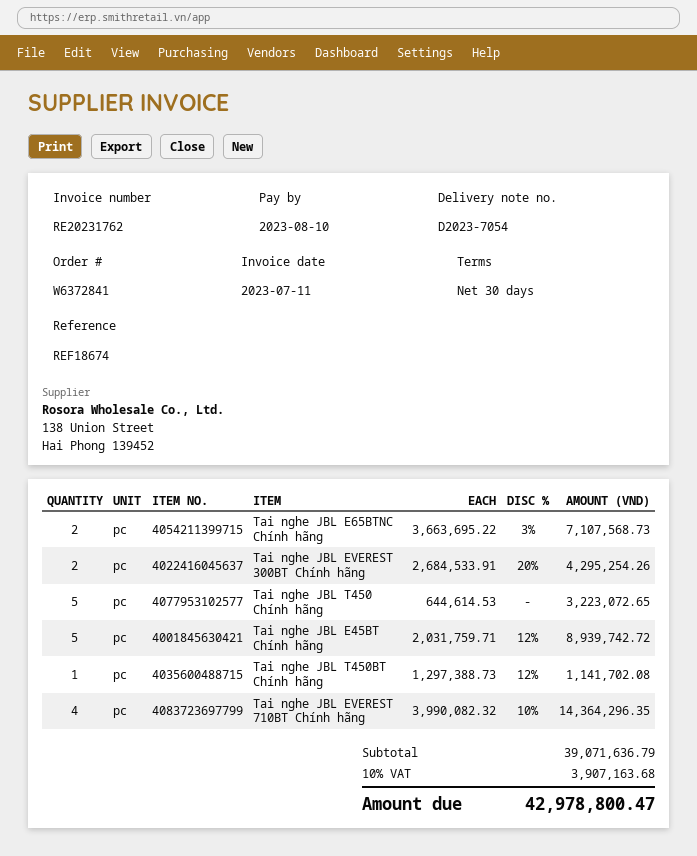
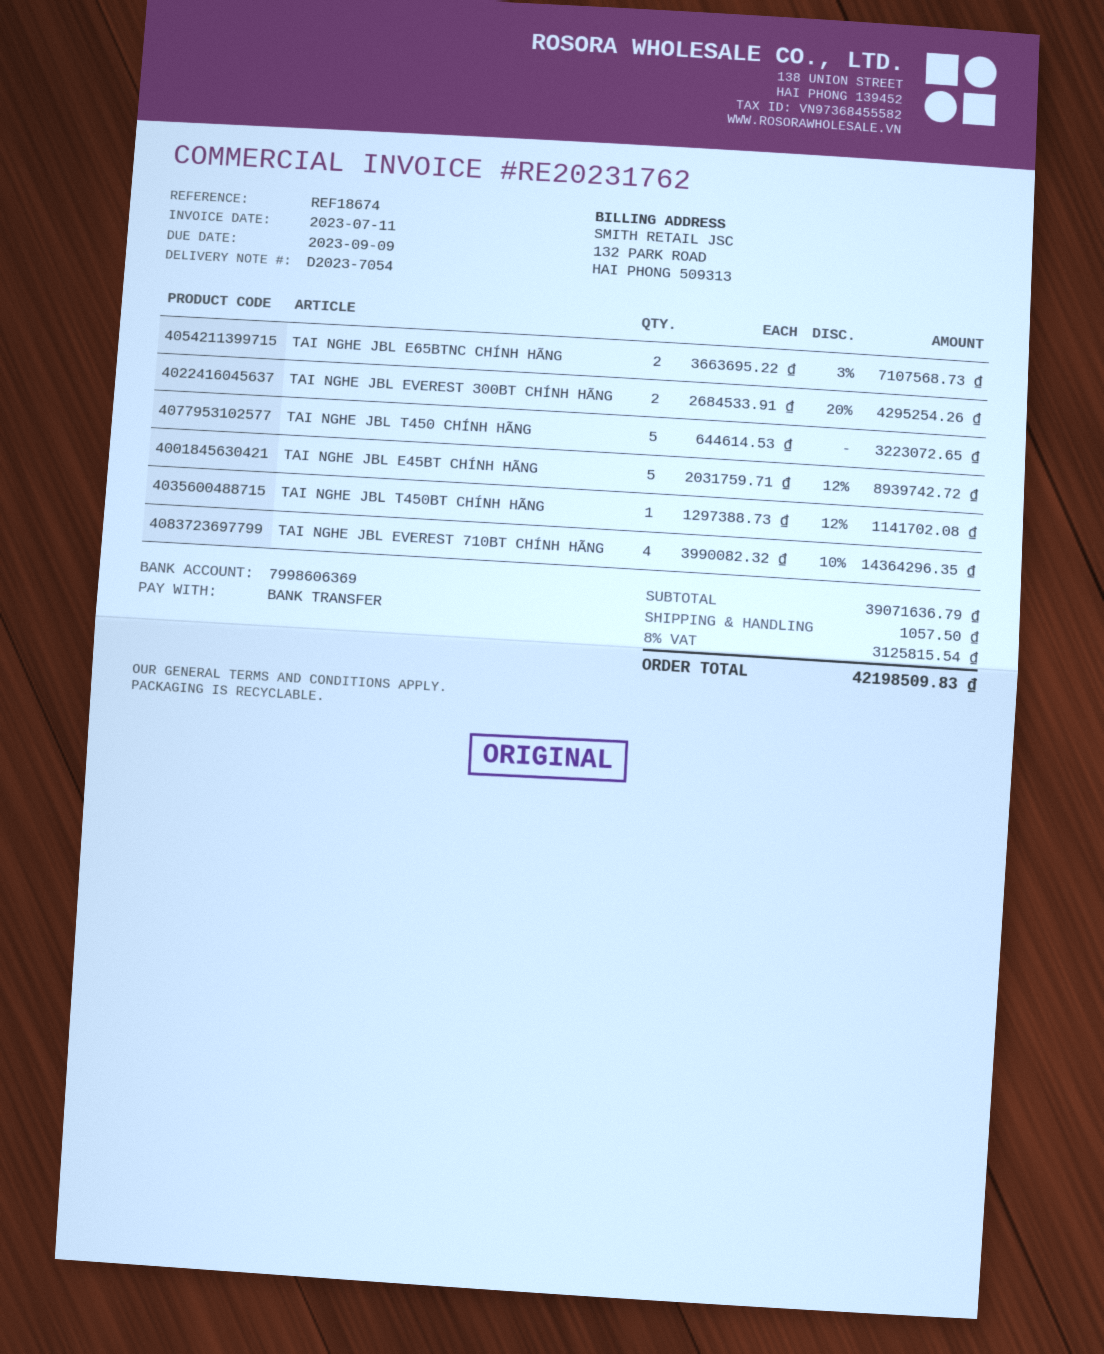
due date: 2023-08-10 -> 2023-09-09
shipping: none -> 1057.50
tax: 10% = 3907163.68 -> 8% = 3125815.54
total: 42978800.47 -> 42198509.83

